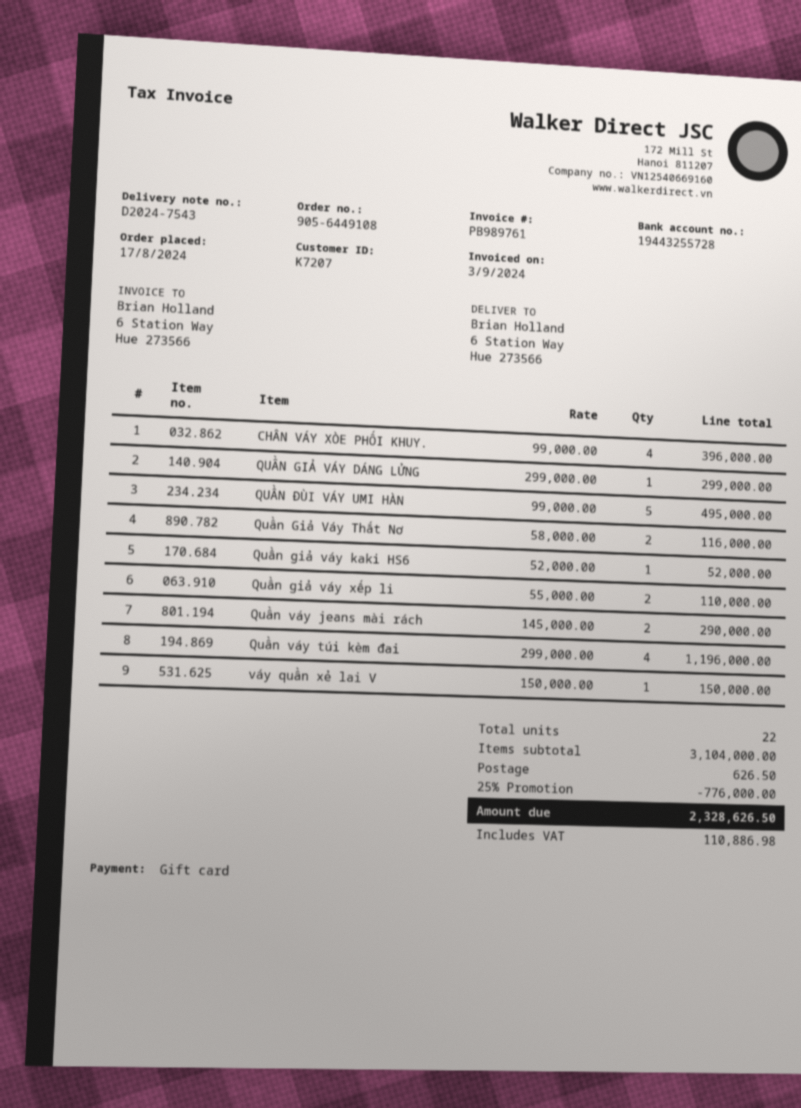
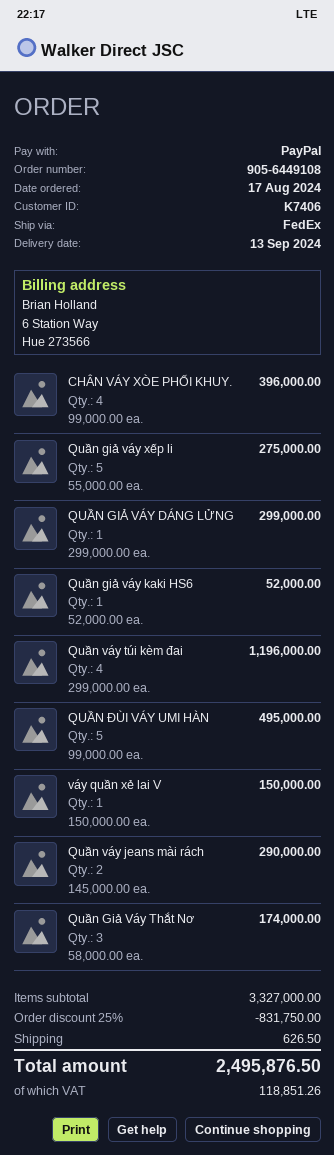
customer number: K7207 -> K7406
payment method: gift card -> PayPal
Quần Giả Váy Thắt Nơ: 2 x 58000.00 = 116000.00 -> 3 x 58000.00 = 174000.00
Quần giả váy xếp li: 2 x 55000.00 = 110000.00 -> 5 x 55000.00 = 275000.00
subtotal: 3104000.00 -> 3327000.00
discount: 25% = 776000.00 -> 25% = 831750.00
tax: 110886.98 -> 118851.26
total: 2328626.50 -> 2495876.50

